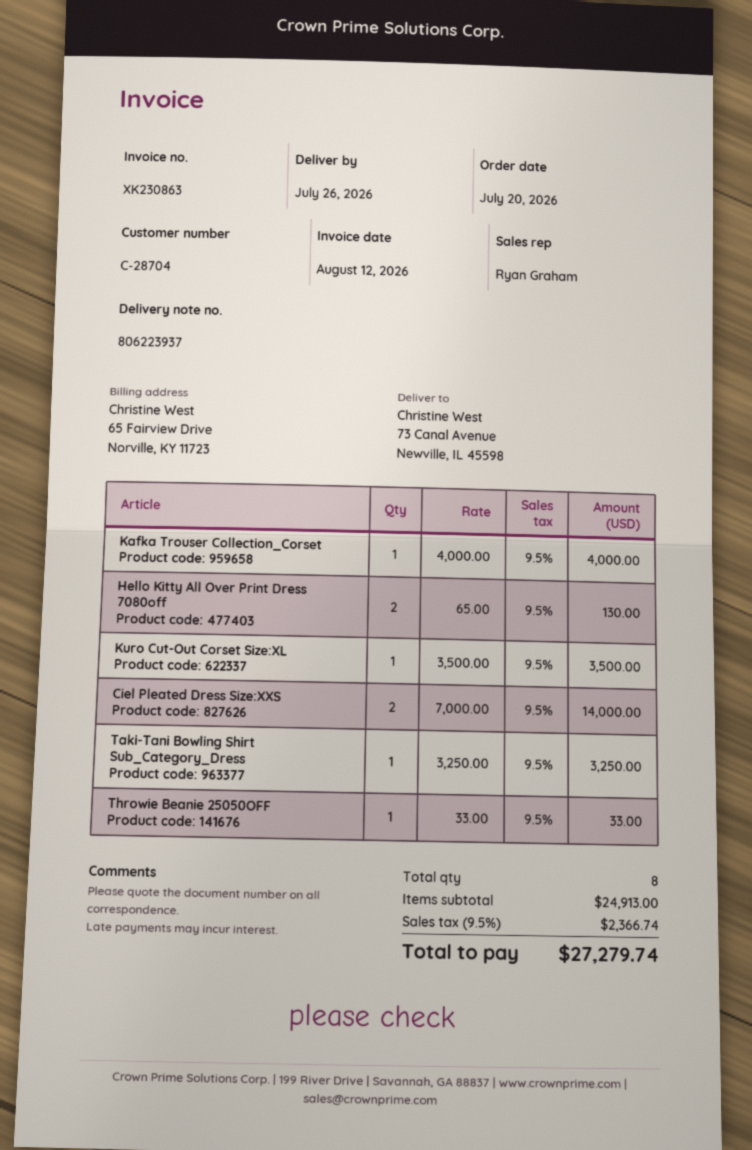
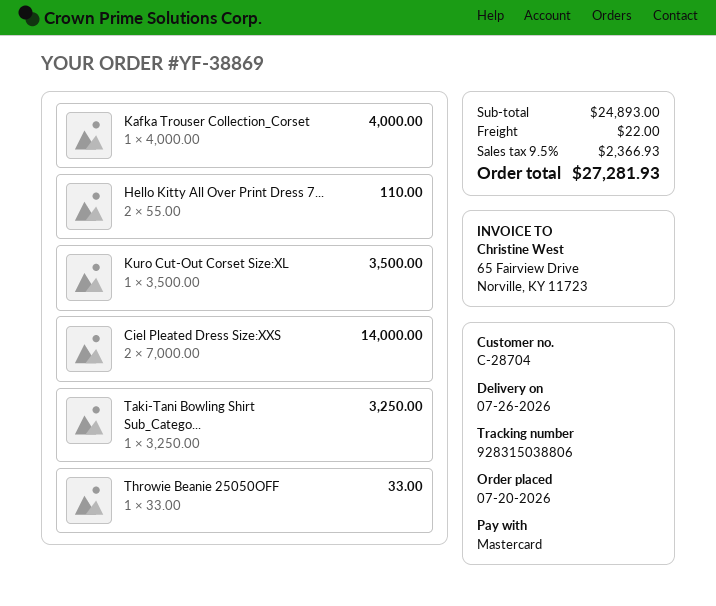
Hello Kitty All Over Print Dress 7080off: 2 x 65.00 = 130.00 -> 2 x 55.00 = 110.00
subtotal: 24913.00 -> 24893.00
shipping: none -> 22.00
tax: 9.5% = 2366.74 -> 9.5% = 2366.93
total: 27279.74 -> 27281.93

